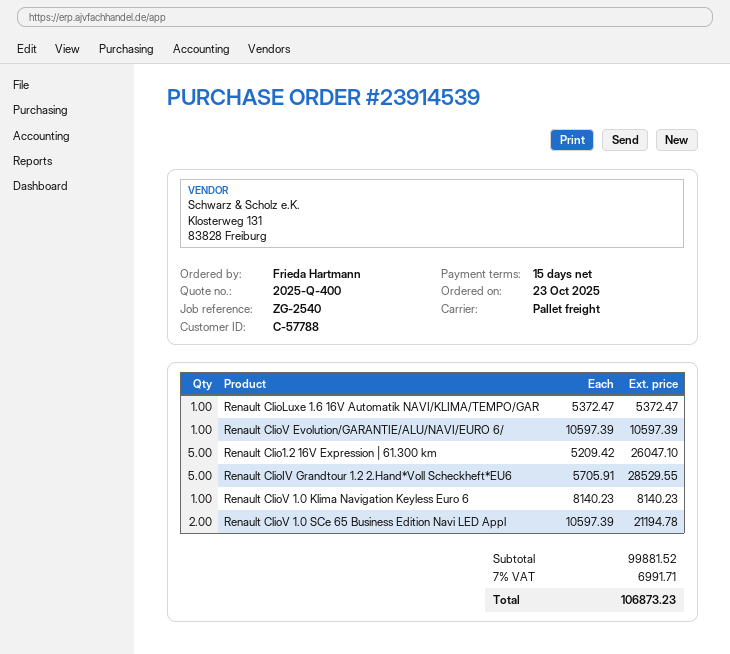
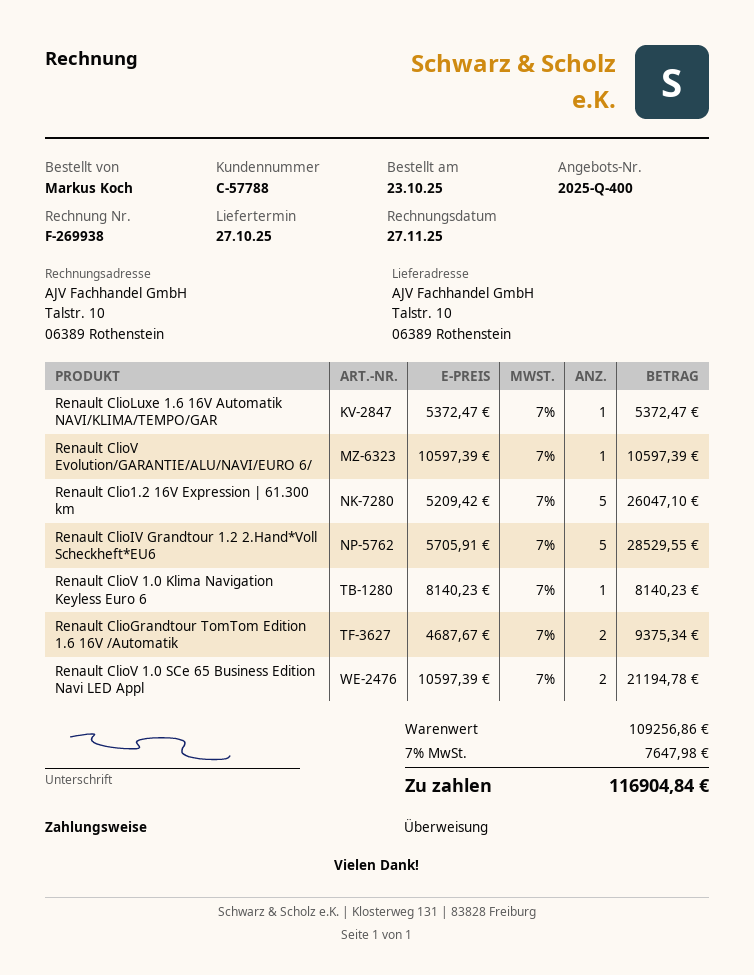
ordered by: Frieda Hartmann -> Markus Koch
Renault ClioGrandtour TomTom Edition 1.6 16V /Automatik: none -> 2 x 4687.67 = 9375.34
subtotal: 99881.52 -> 109256.86
tax: 7% = 6991.71 -> 7% = 7647.98
total: 106873.23 -> 116904.84

